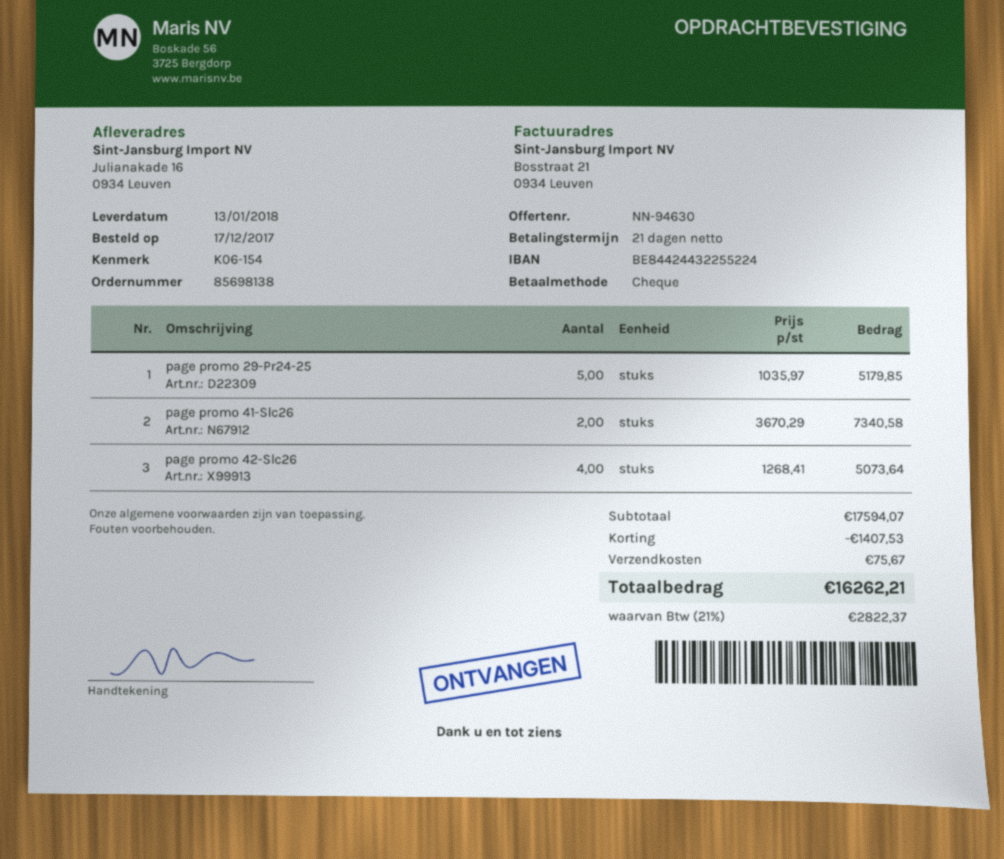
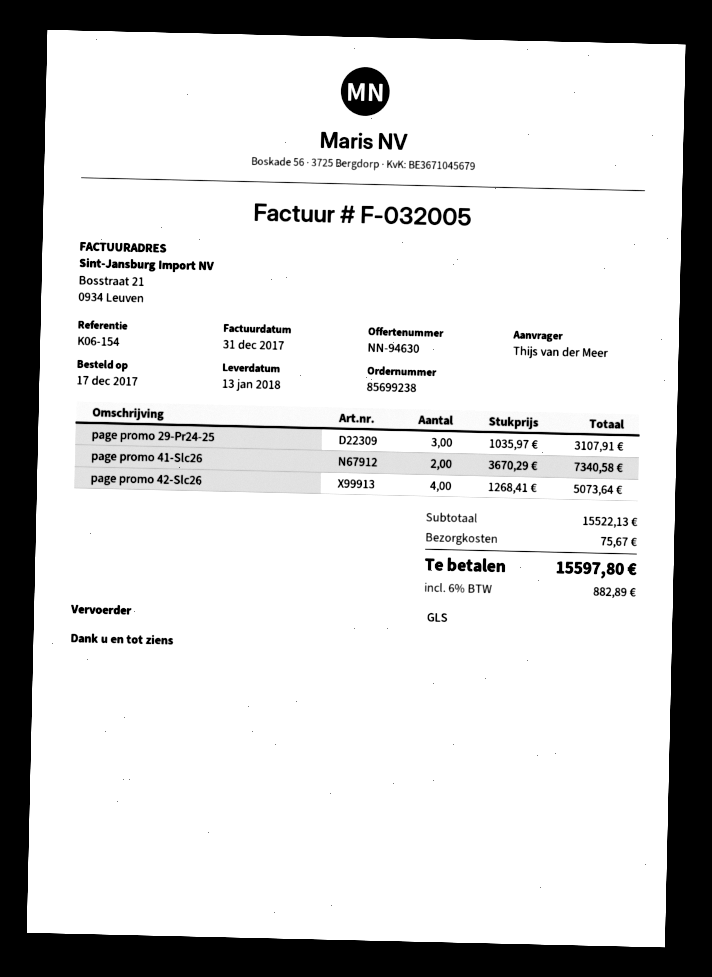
order number: 85698138 -> 85699238
page promo 29-Pr24-25: 5 x 1035.97 = 5179.85 -> 3 x 1035.97 = 3107.91
subtotal: 17594.07 -> 15522.13
discount: 1407.53 -> none
tax: 21% = 2822.37 -> 6% = 882.89
total: 16262.21 -> 15597.80

